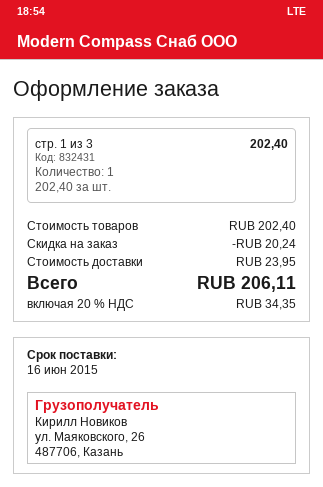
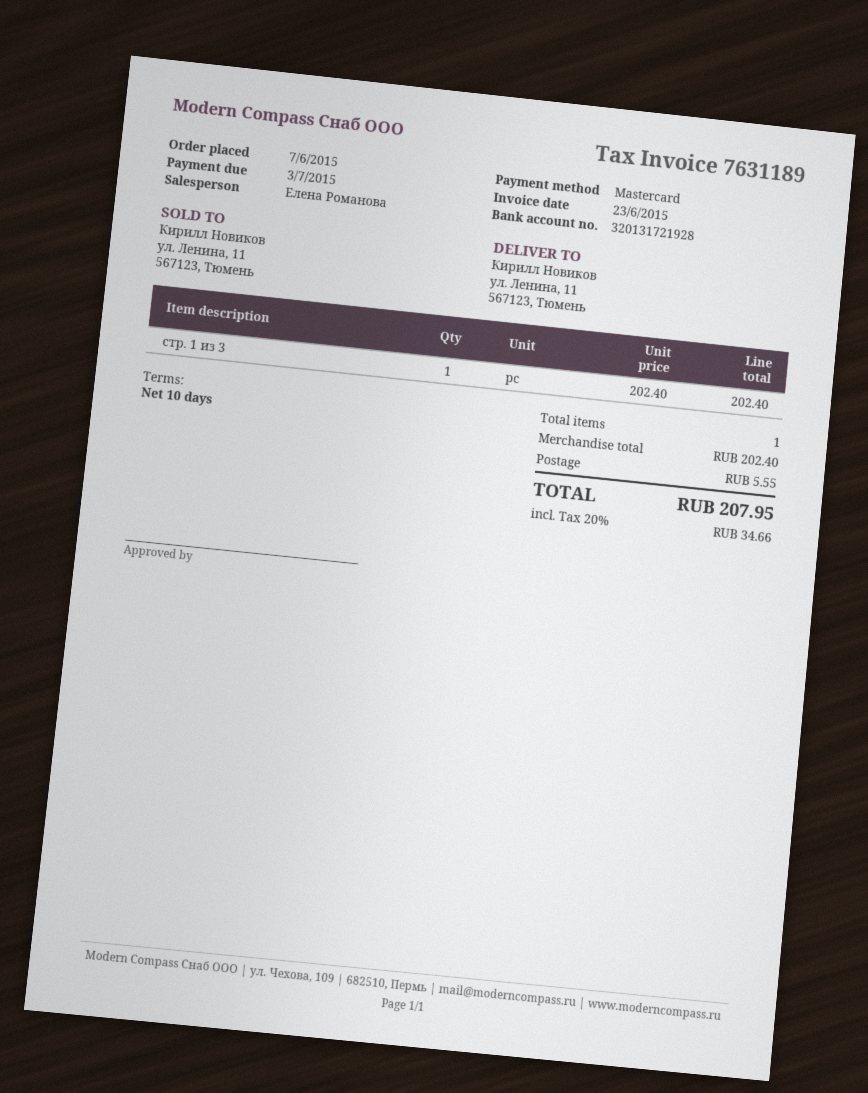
ship to: ул. Маяковского, 26, 487706, Казань -> ул. Ленина, 11, 567123, Тюмень
discount: 20.24 -> none
shipping: 23.95 -> 5.55
tax: 20% = 34.35 -> 20% = 34.66
total: 206.11 -> 207.95

